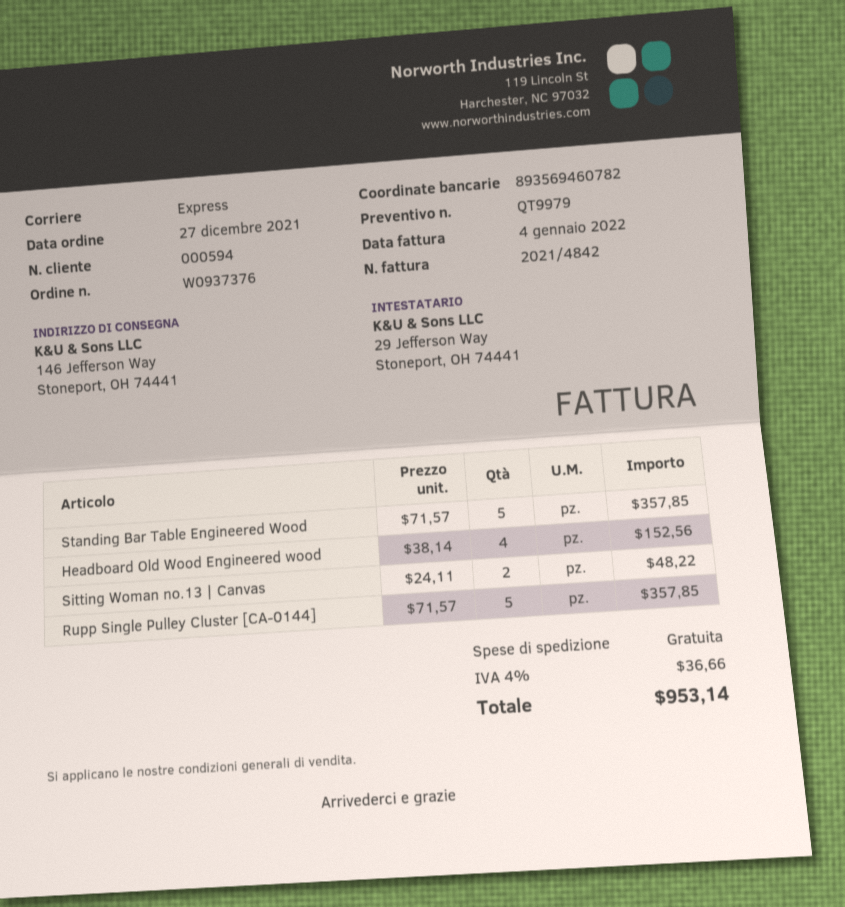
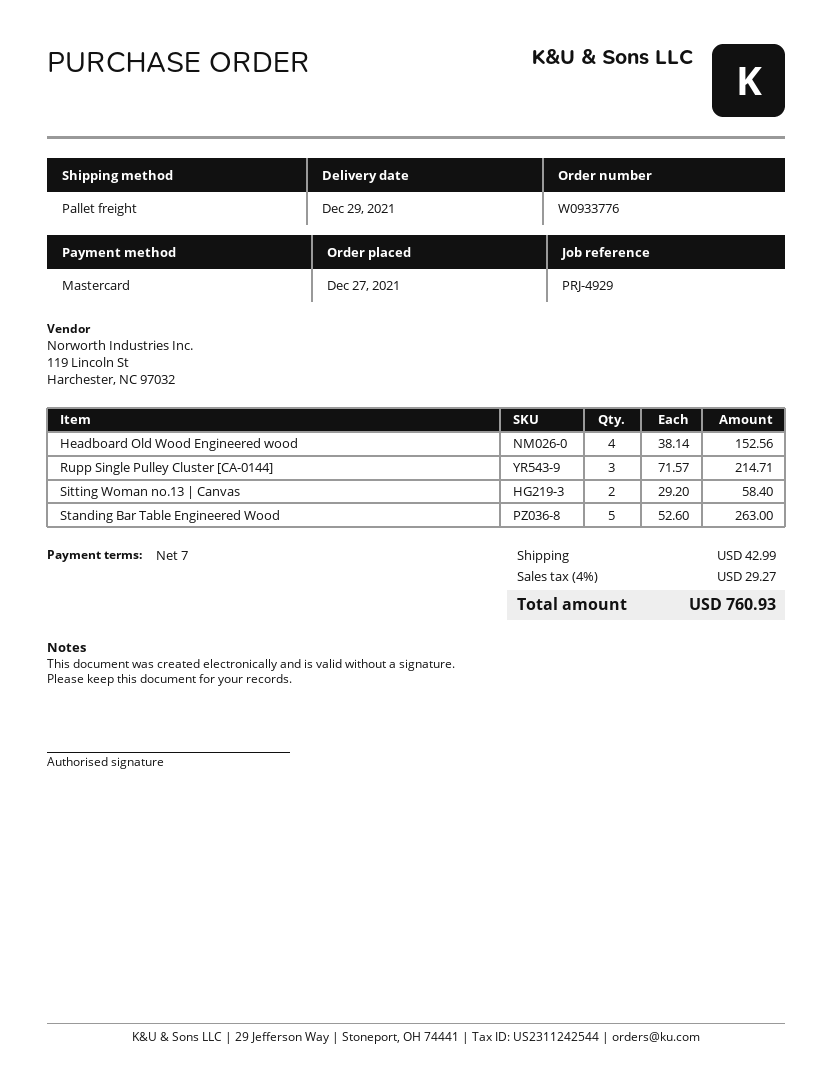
order number: W0937376 -> W0933776
shipping method: express -> pallet freight
Standing Bar Table Engineered Wood: 5 x 71.57 = 357.85 -> 5 x 52.60 = 263.00
Sitting Woman no.13 | Canvas: 2 x 24.11 = 48.22 -> 2 x 29.20 = 58.40
Rupp Single Pulley Cluster [CA-0144]: 5 x 71.57 = 357.85 -> 3 x 71.57 = 214.71
shipping: 0.00 -> 42.99
tax: 4% = 36.66 -> 4% = 29.27
total: 953.14 -> 760.93

